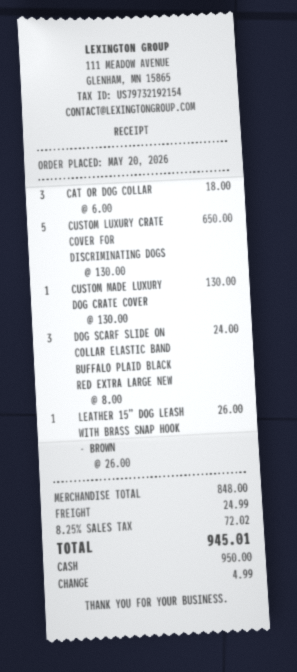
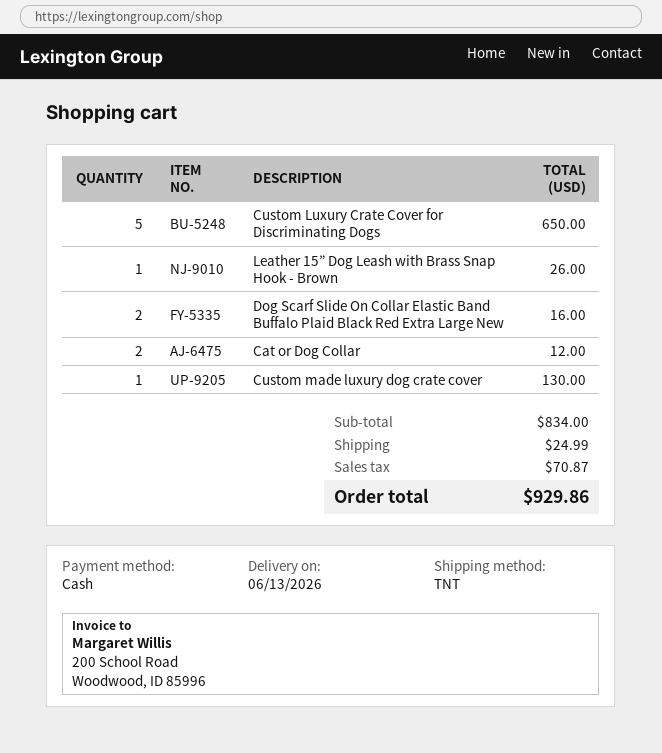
CAT OR DOG COLLAR: 3 for 18.00 -> 2 for 12.00
DOG SCARF SLIDE ON COLLAR ELASTIC BAND BUFFALO PLAID BLACK RED EXTRA LARGE NEW: 3 for 24.00 -> 2 for 16.00
subtotal: 848.00 -> 834.00
tax: 72.02 -> 70.87
total: 945.01 -> 929.86

